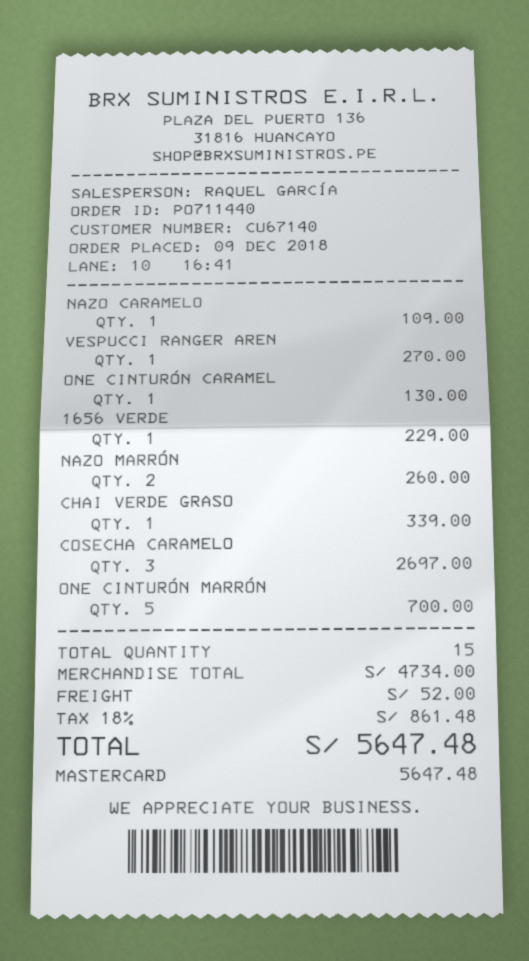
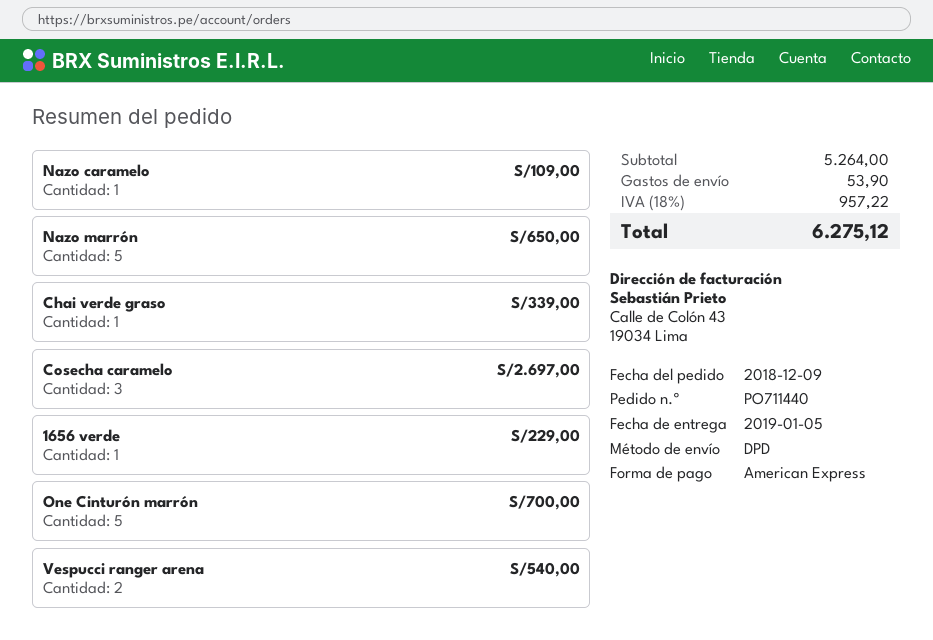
payment method: Mastercard -> American Express
VESPUCCI RANGER AREN: 1 for 270.00 -> 2 for 540.00
ONE CINTURÓN CARAMEL: 1 for 130.00 -> none
NAZO MARRÓN: 2 for 260.00 -> 5 for 650.00
subtotal: 4734.00 -> 5264.00
shipping: 52.00 -> 53.90
tax: 18% = 861.48 -> 18% = 957.22
total: 5647.48 -> 6275.12

